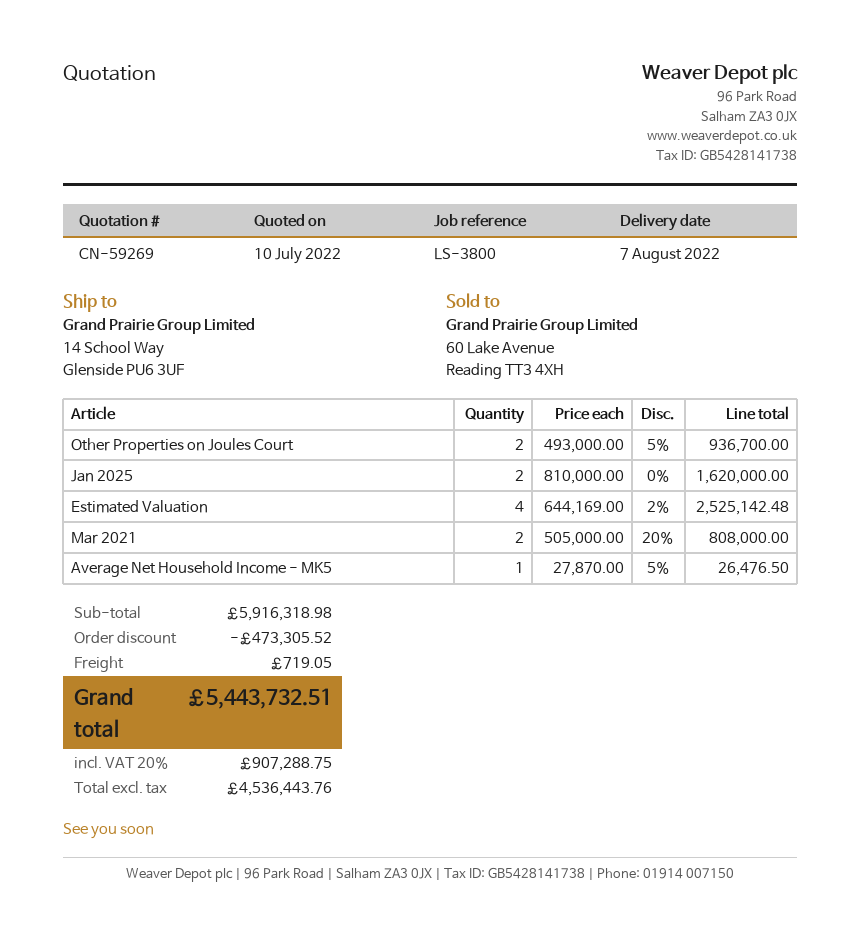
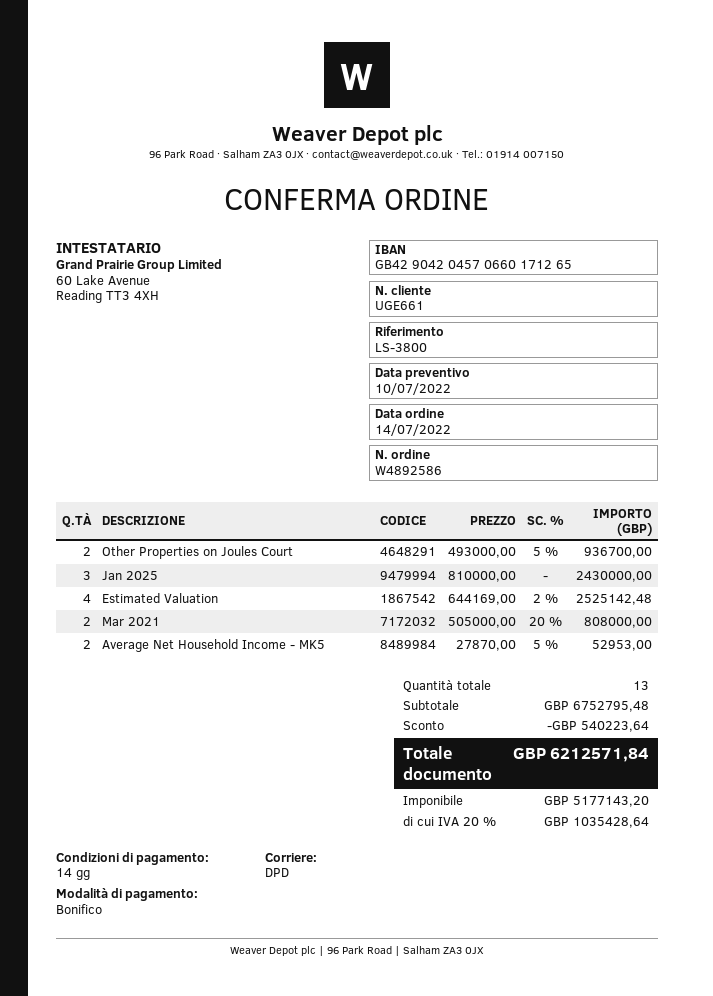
Jan 2025: 2 x 810000.00 = 1620000.00 -> 3 x 810000.00 = 2430000.00
Average Net Household Income - MK5: 1 x 27870.00 - 5% = 26476.50 -> 2 x 27870.00 - 5% = 52953.00
subtotal: 5916318.98 -> 6752795.48
discount: 473305.52 -> 540223.64
shipping: 719.05 -> none
net: 4536443.76 -> 5177143.20
tax: 20% = 907288.75 -> 20% = 1035428.64
total: 5443732.51 -> 6212571.84

